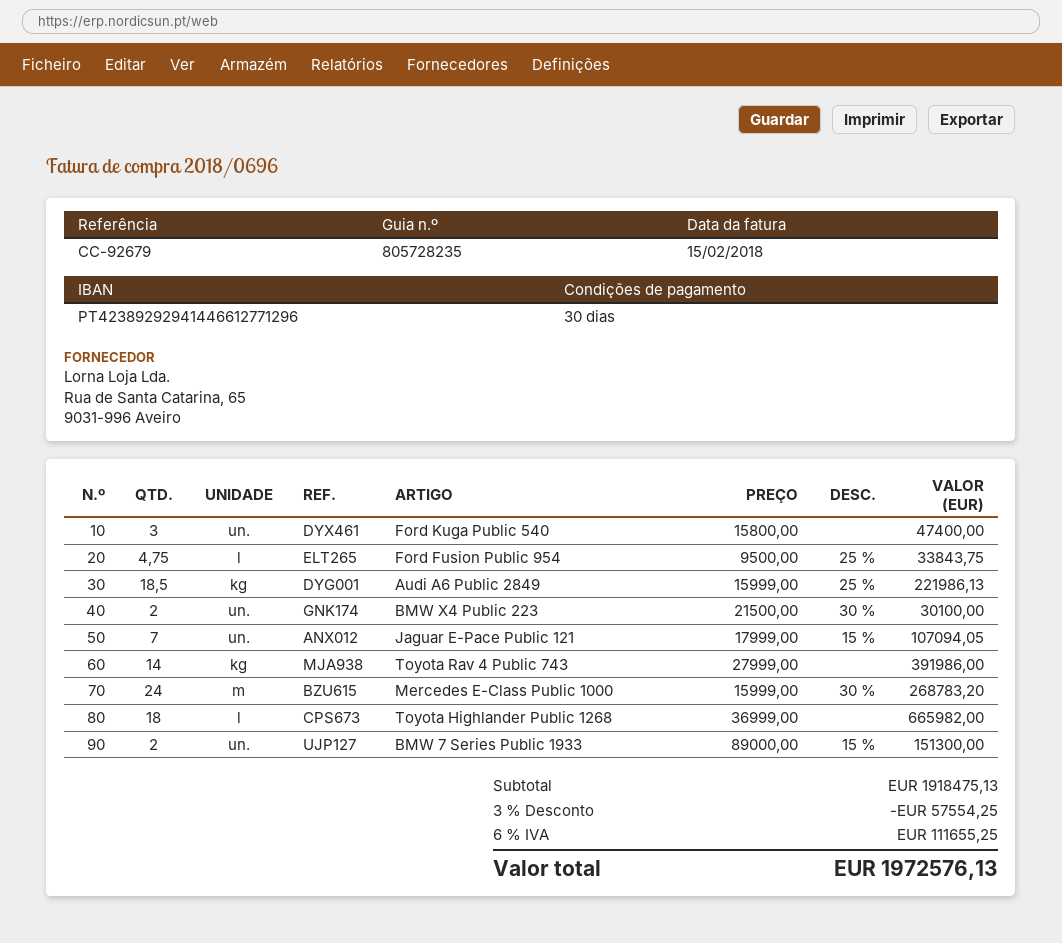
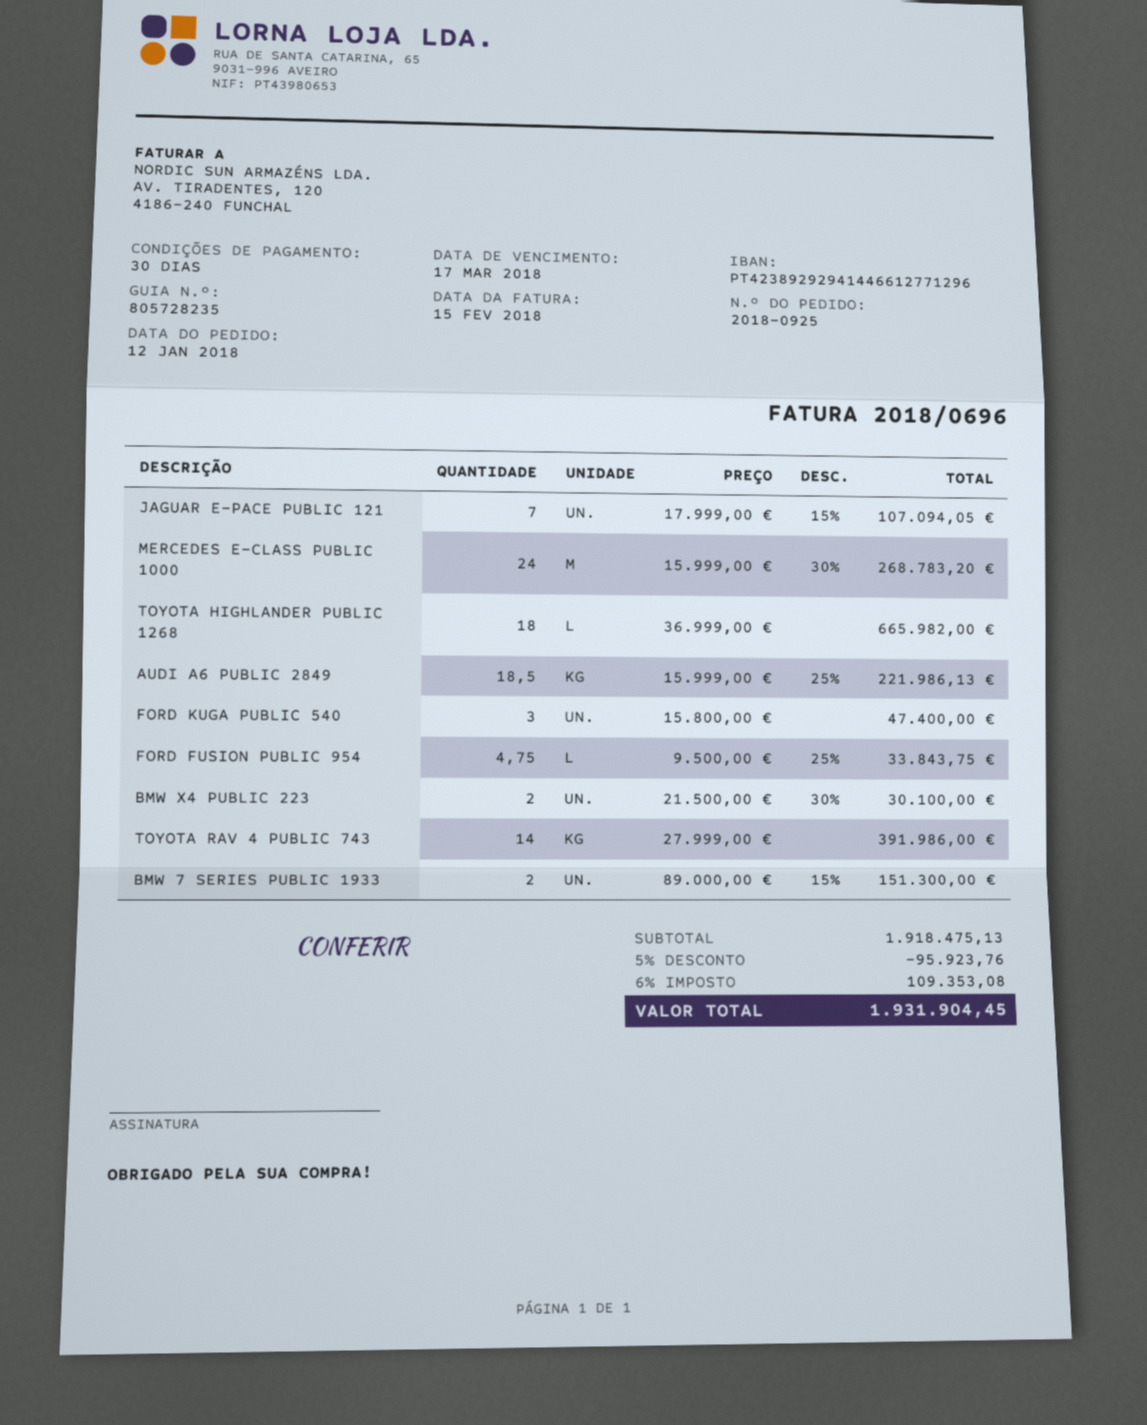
discount: 3% = 57554.25 -> 5% = 95923.76
tax: 6% = 111655.25 -> 6% = 109353.08
total: 1972576.13 -> 1931904.45

